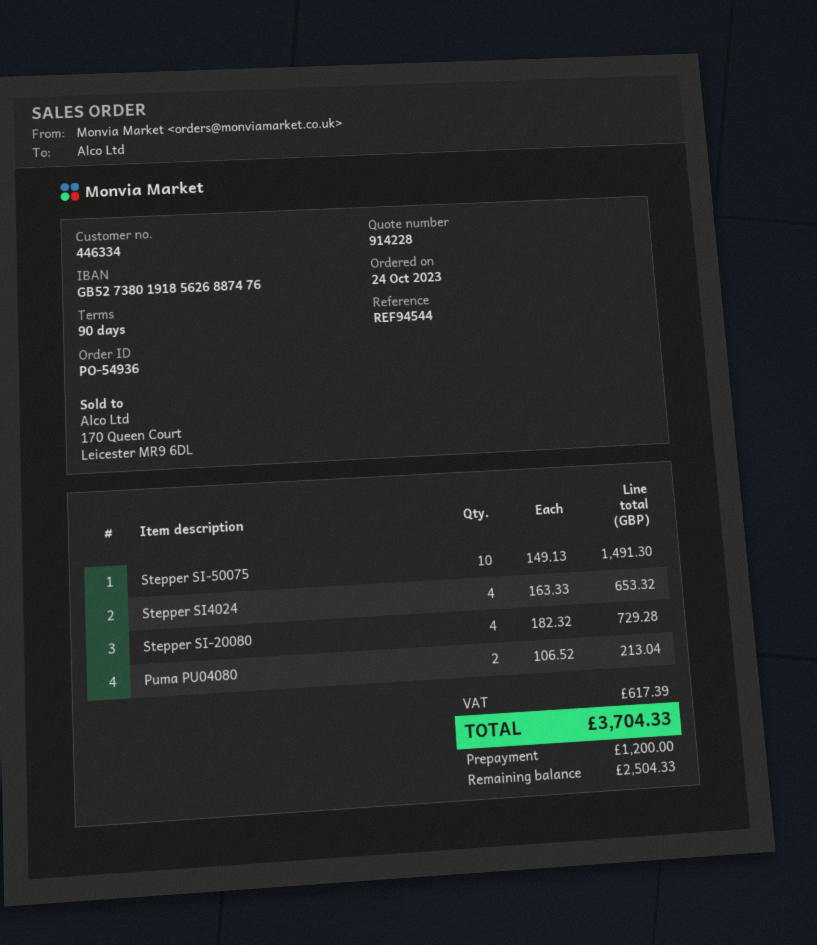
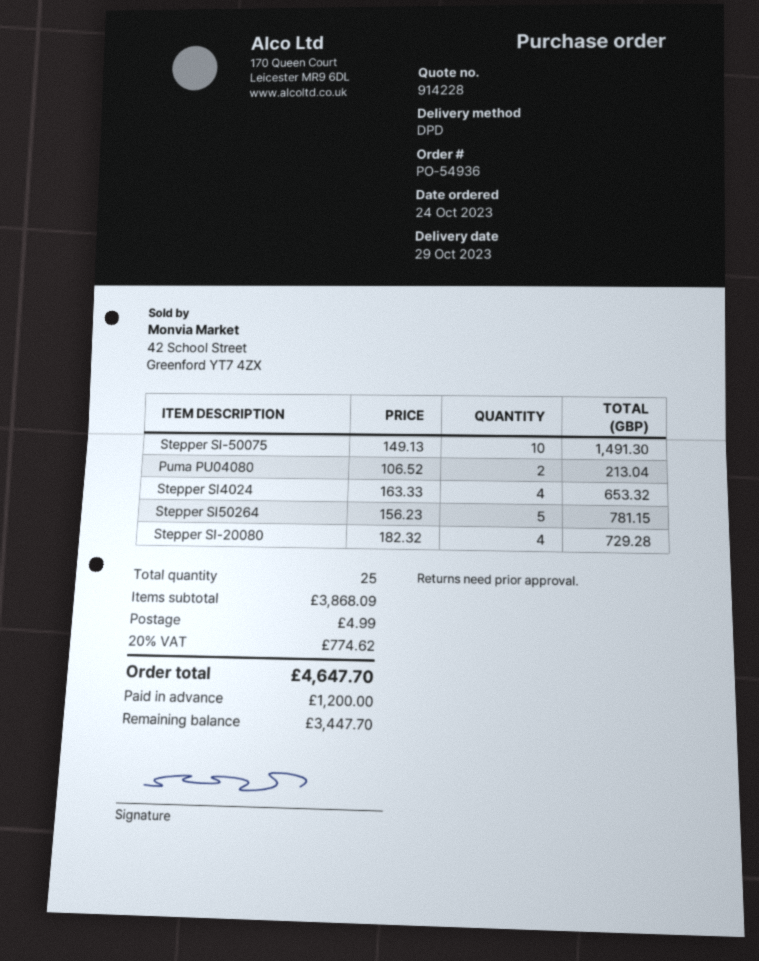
Stepper SI50264: none -> 5 x 156.23 = 781.15
shipping: none -> 4.99
tax: 617.39 -> 774.62
total: 3704.33 -> 4647.70
balance: 2504.33 -> 3447.70

